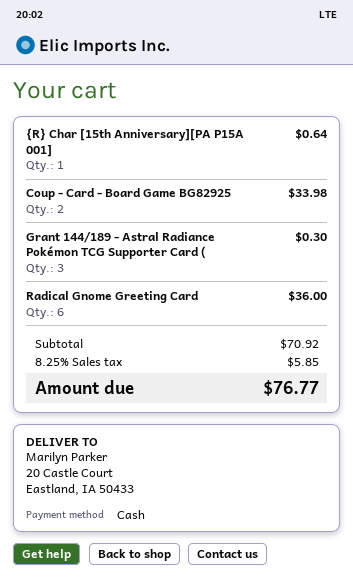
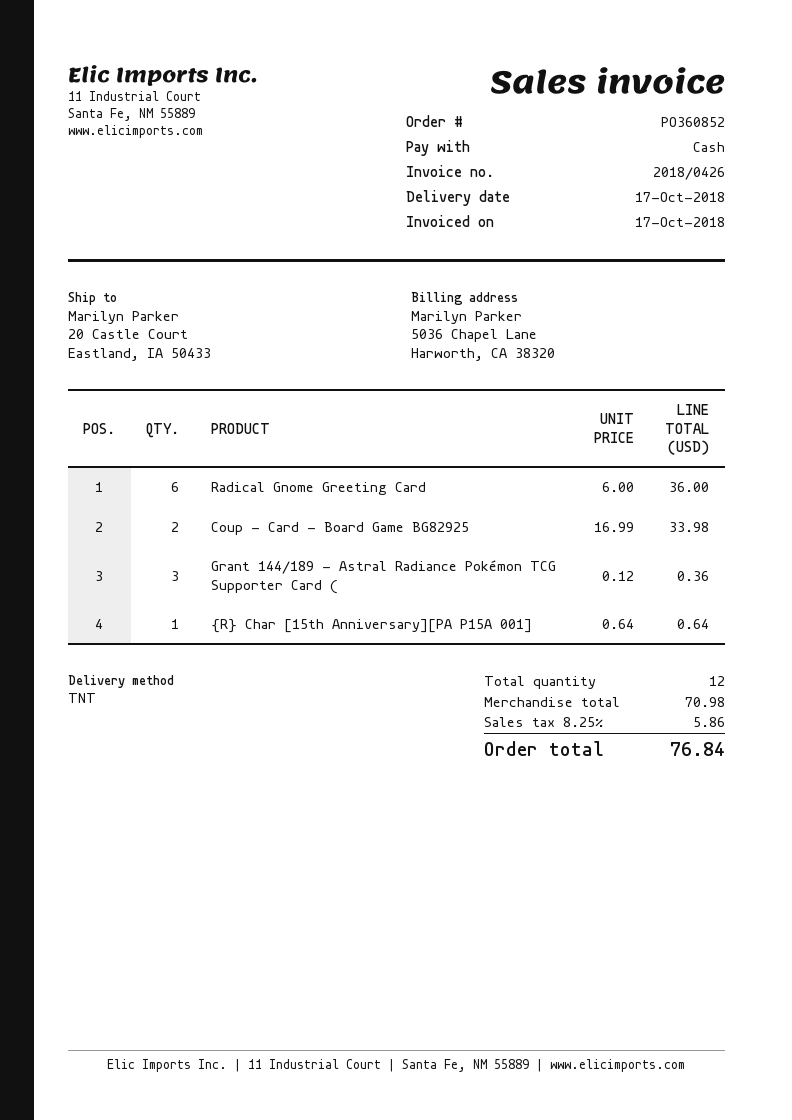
Grant 144/189 - Astral Radiance Pokémon TCG Supporter Card (: 3 for 0.30 -> 3 for 0.36
subtotal: 70.92 -> 70.98
tax: 8.25% = 5.85 -> 8.25% = 5.86
total: 76.77 -> 76.84

